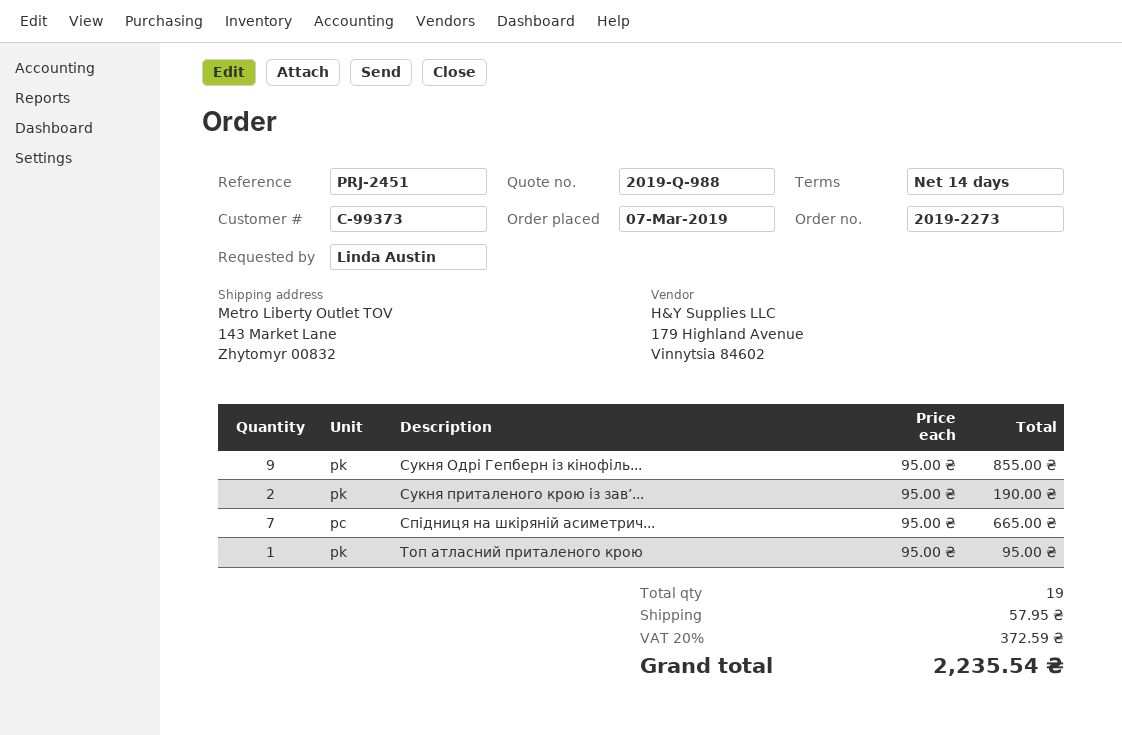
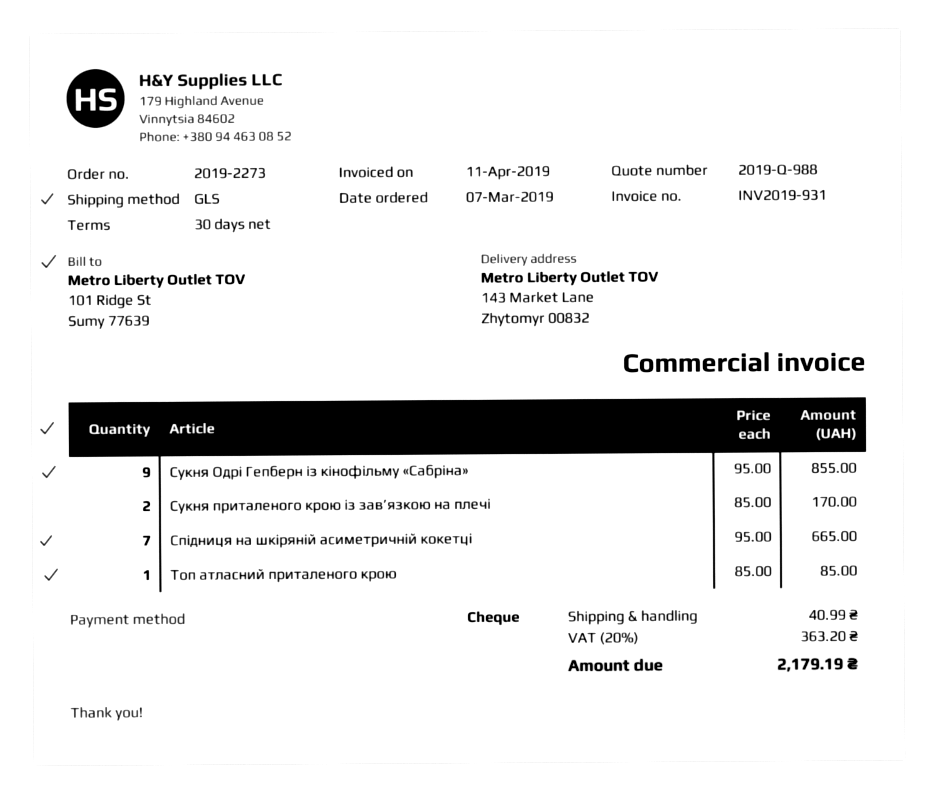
payment terms: 14 days -> 30 days
Сукня приталеного крою із зав’...: 2 x 95.00 = 190.00 -> 2 x 85.00 = 170.00
Топ атласний приталеного крою: 1 x 95.00 = 95.00 -> 1 x 85.00 = 85.00
shipping: 57.95 -> 40.99
tax: 20% = 372.59 -> 20% = 363.20
total: 2235.54 -> 2179.19

